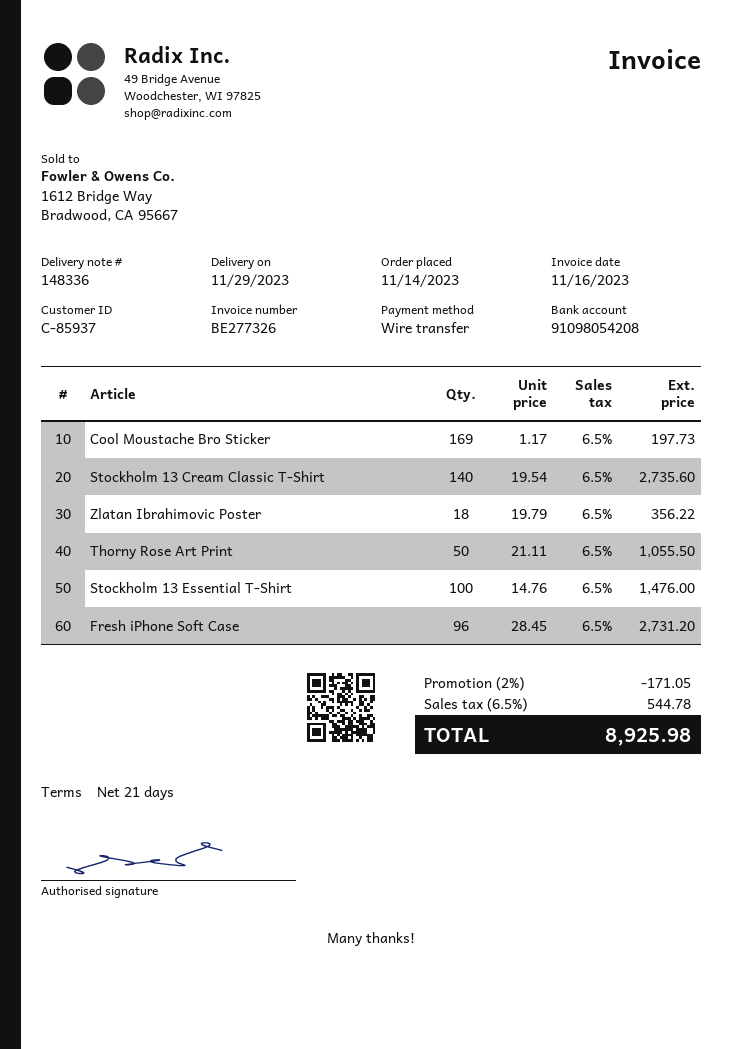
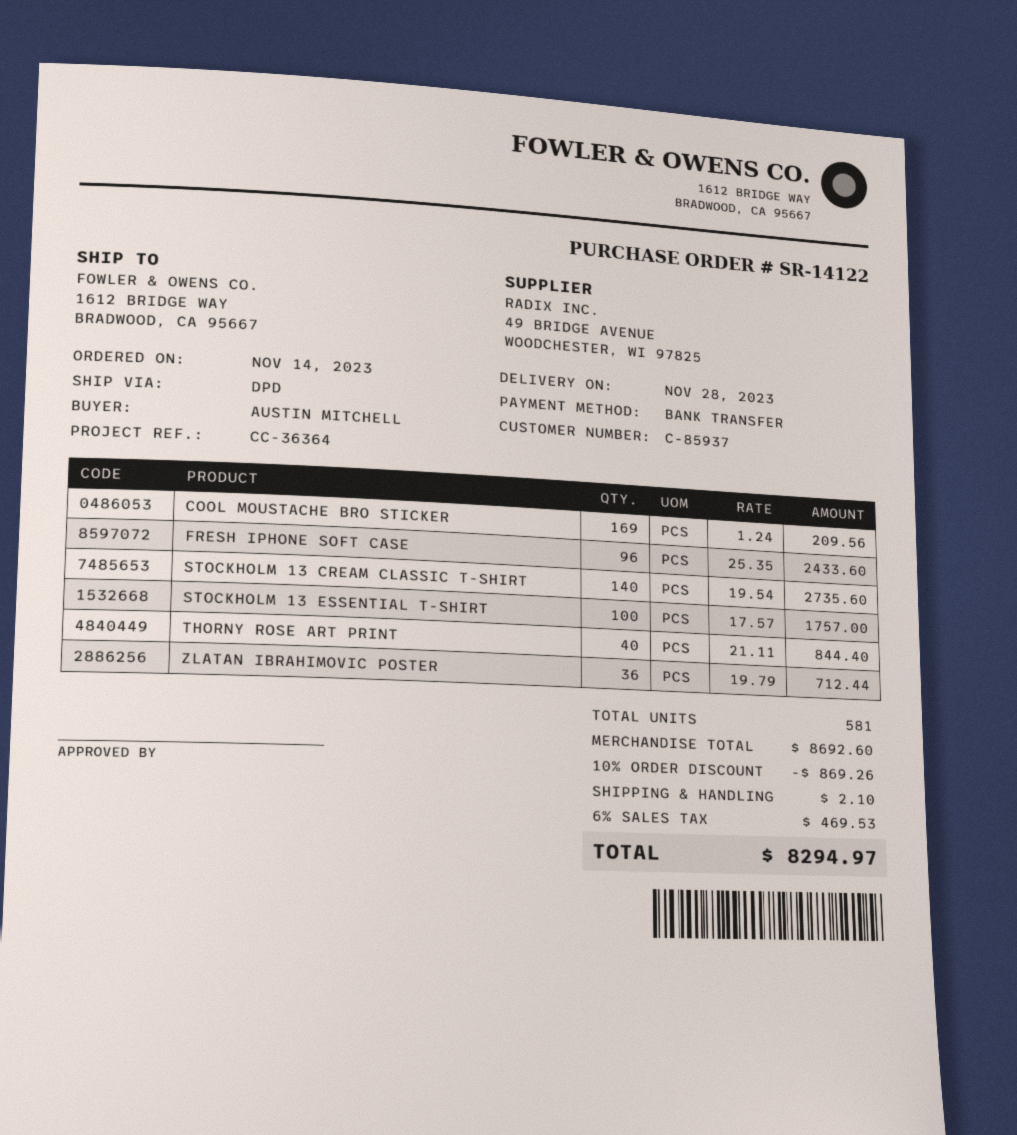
delivery date: 2023-11-29 -> 2023-11-28
Cool Moustache Bro Sticker: 169 x 1.17 = 197.73 -> 169 x 1.24 = 209.56
Zlatan Ibrahimovic Poster: 18 x 19.79 = 356.22 -> 36 x 19.79 = 712.44
Thorny Rose Art Print: 50 x 21.11 = 1055.50 -> 40 x 21.11 = 844.40
Stockholm 13 Essential T-Shirt: 100 x 14.76 = 1476.00 -> 100 x 17.57 = 1757.00
Fresh iPhone Soft Case: 96 x 28.45 = 2731.20 -> 96 x 25.35 = 2433.60
discount: 2% = 171.05 -> 10% = 869.26
shipping: none -> 2.10
tax: 6.5% = 544.78 -> 6% = 469.53
total: 8925.98 -> 8294.97

